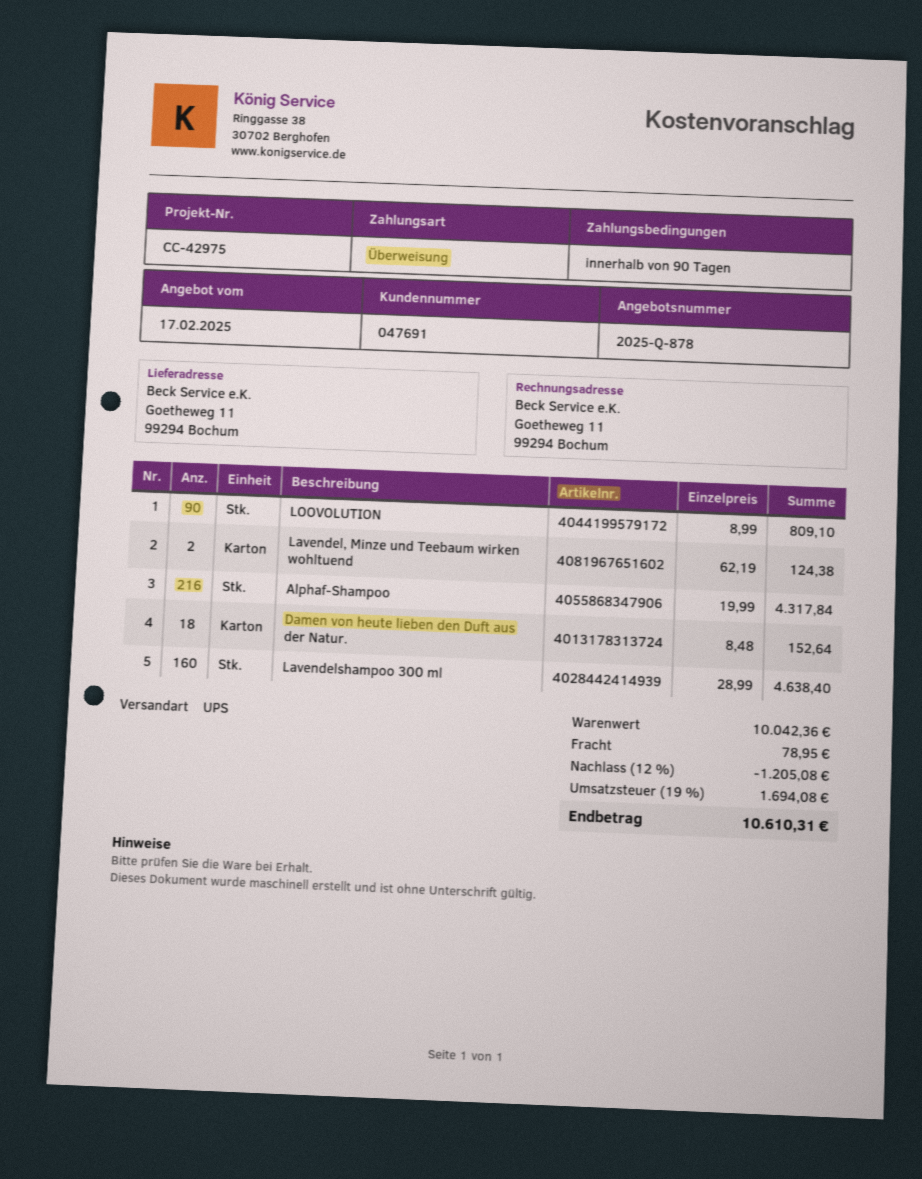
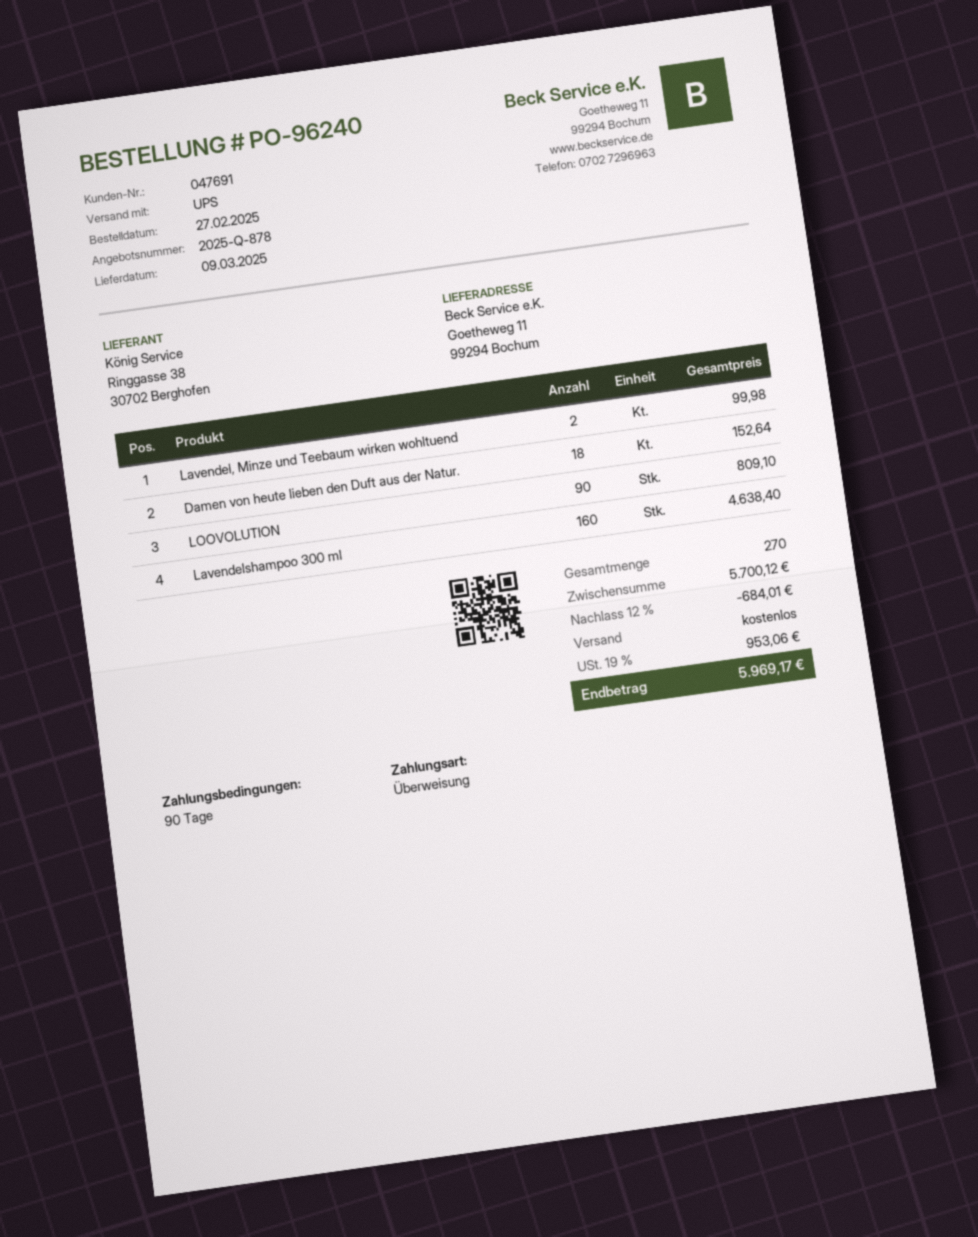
Lavendel, Minze und Teebaum wirken wohltuend: 2 for 124.38 -> 2 for 99.98
Alphaf-Shampoo: 216 for 4317.84 -> none
subtotal: 10042.36 -> 5700.12
discount: 12% = 1205.08 -> 12% = 684.01
shipping: 78.95 -> 0.00
tax: 19% = 1694.08 -> 19% = 953.06
total: 10610.31 -> 5969.17

